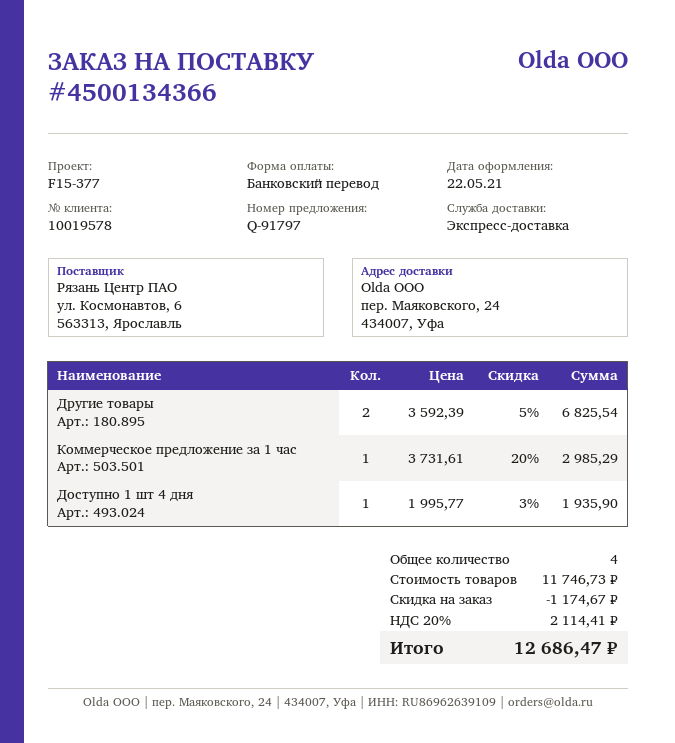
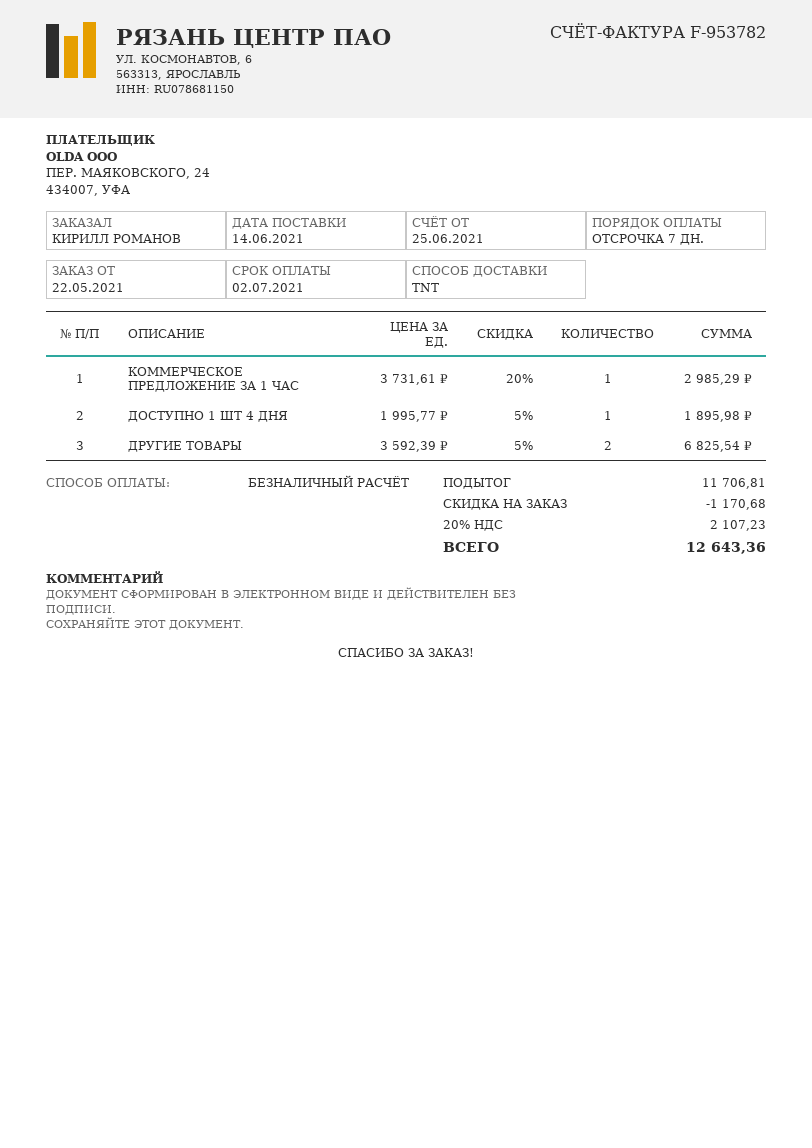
shipping method: express -> TNT
Доступно 1 шт 4 дня: 1 x 1995.77 - 3% = 1935.90 -> 1 x 1995.77 - 5% = 1895.98
subtotal: 11746.73 -> 11706.81
discount: 1174.67 -> 1170.68
tax: 20% = 2114.41 -> 20% = 2107.23
total: 12686.47 -> 12643.36

